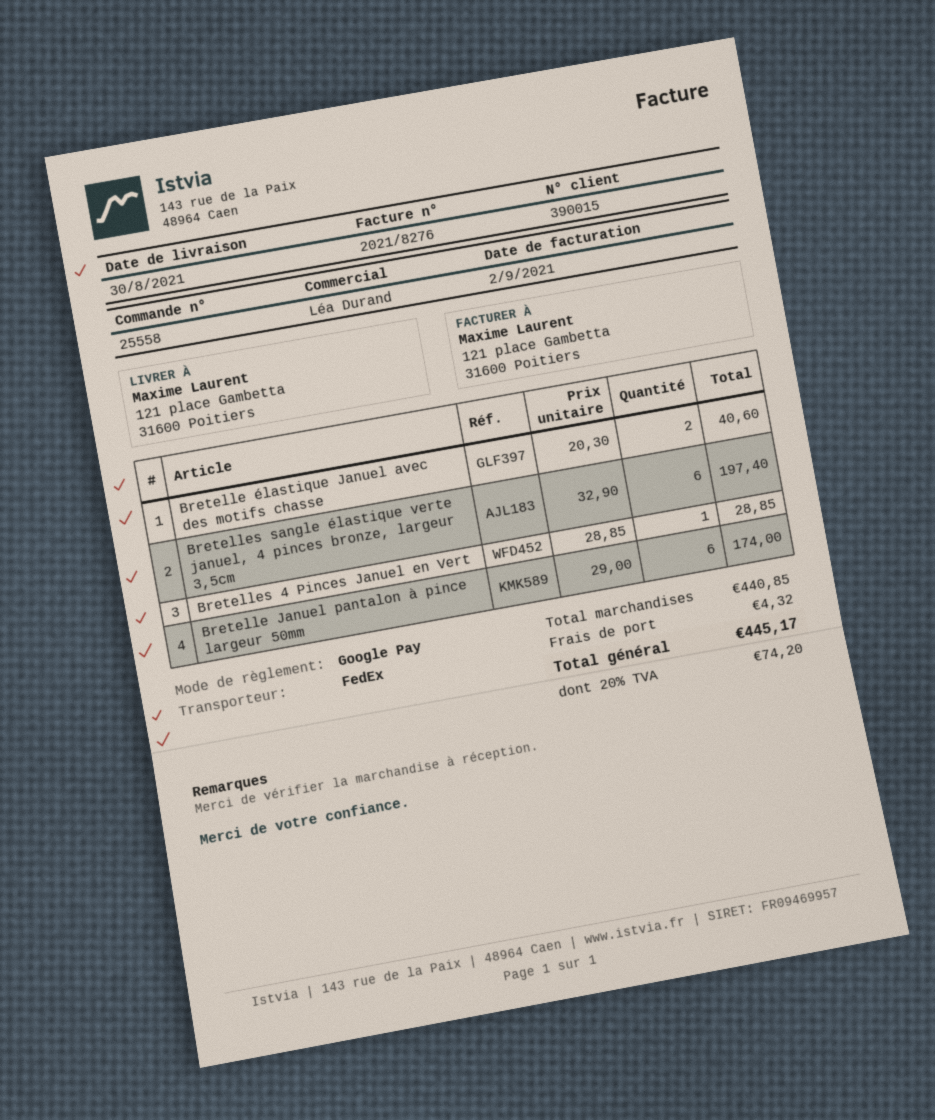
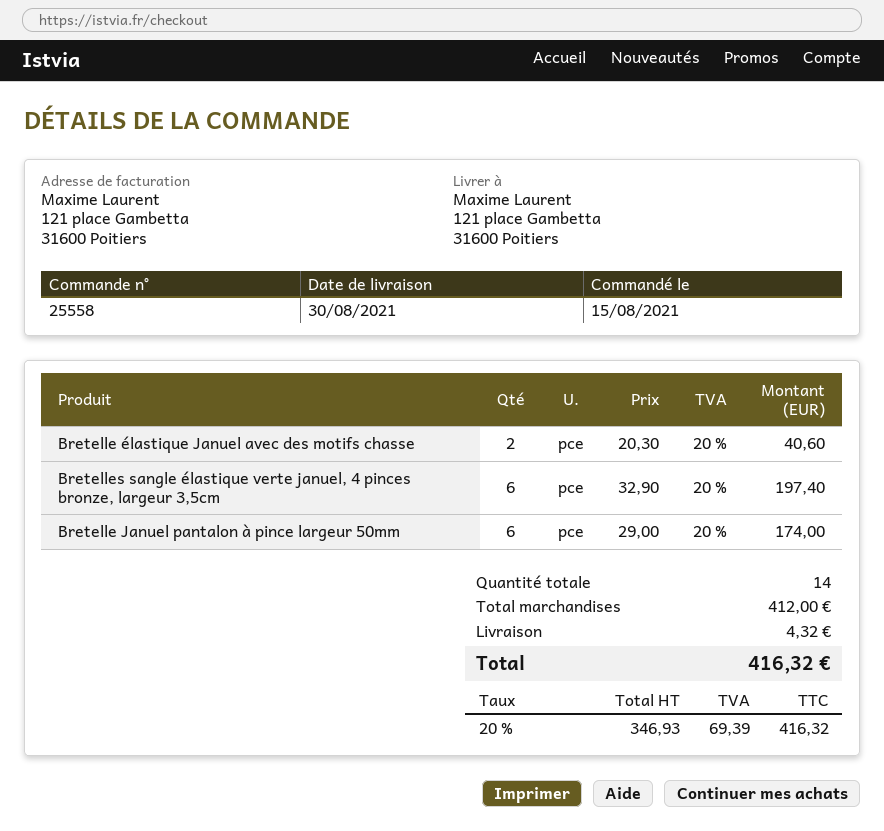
Bretelles 4 Pinces Januel en Vert: 1 x 28.85 = 28.85 -> none
subtotal: 440.85 -> 412.00
tax: 20% = 74.20 -> 20% = 69.39
total: 445.17 -> 416.32

